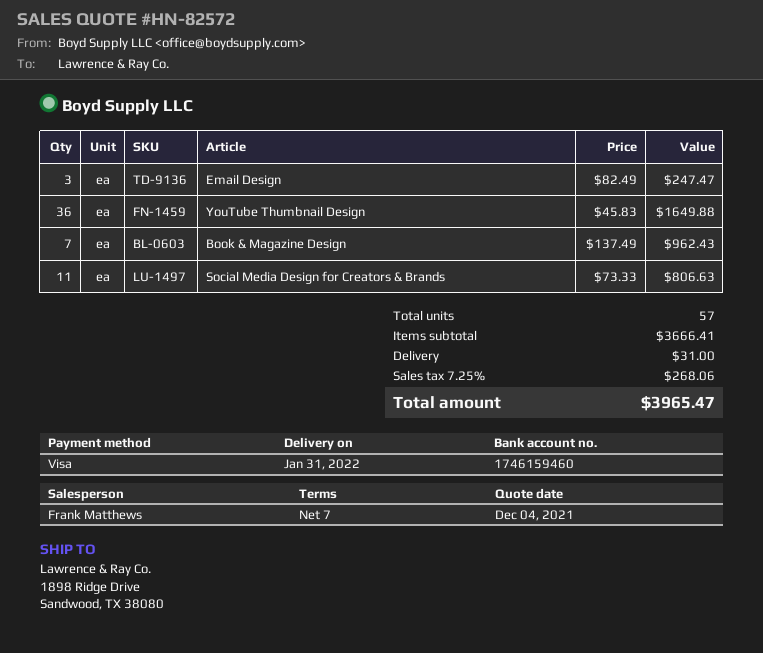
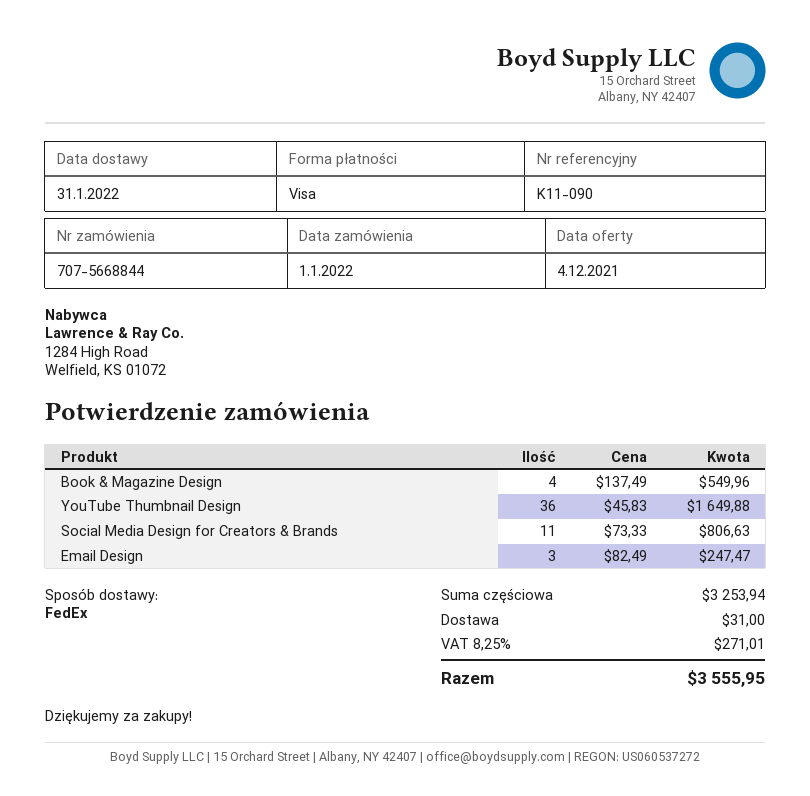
Book & Magazine Design: 7 x 137.49 = 962.43 -> 4 x 137.49 = 549.96
subtotal: 3666.41 -> 3253.94
tax: 7.25% = 268.06 -> 8.25% = 271.01
total: 3965.47 -> 3555.95

